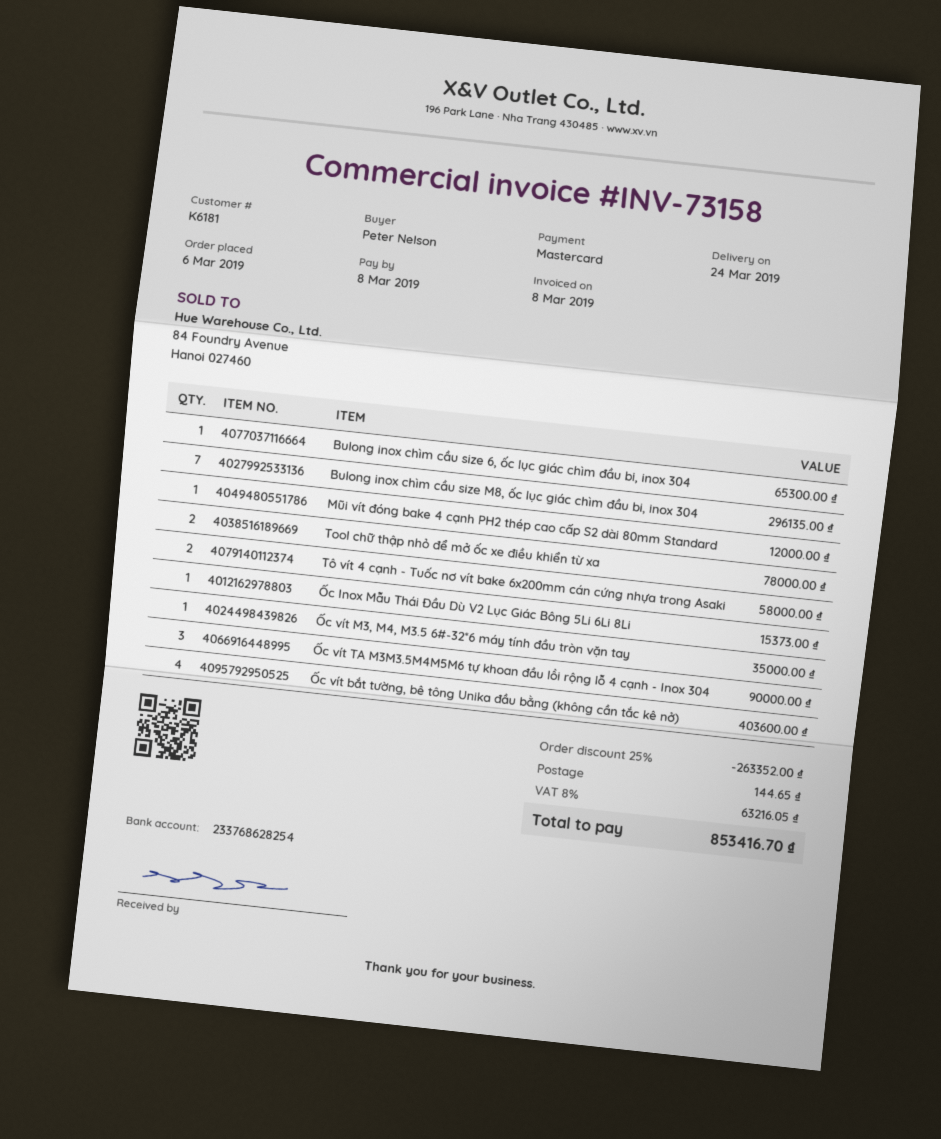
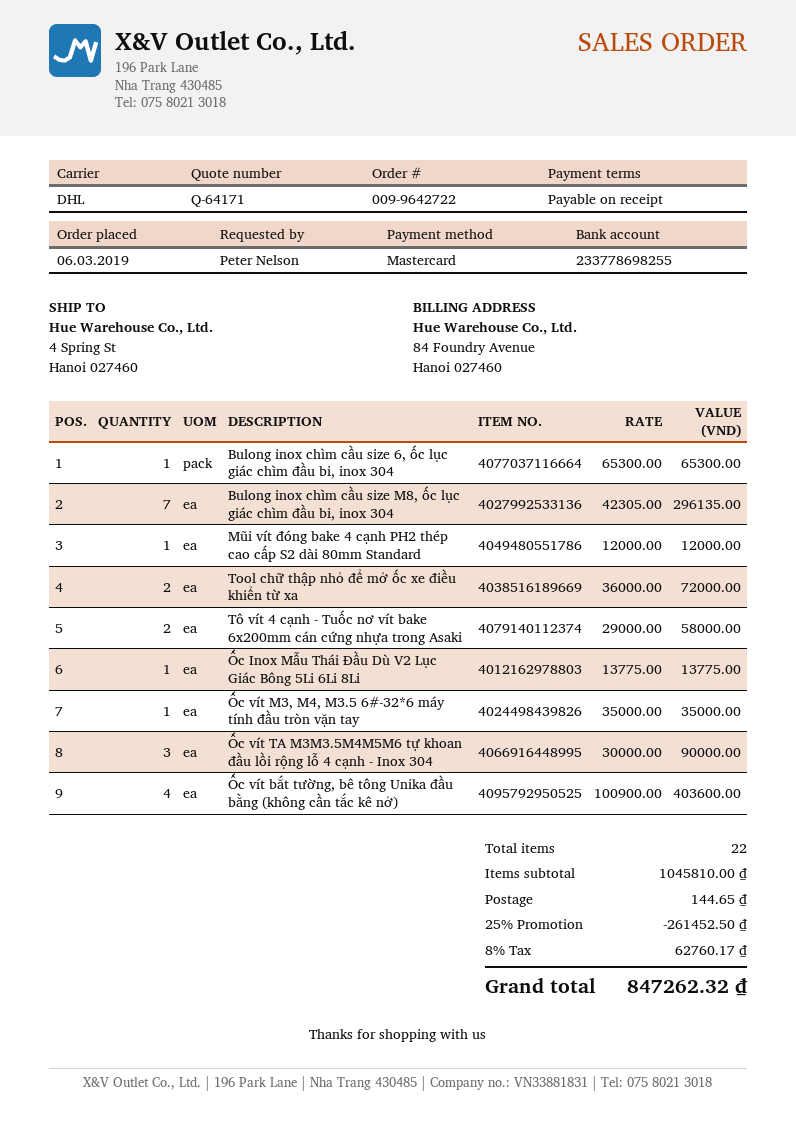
bank account: 233768628254 -> 233778698255
Tool chữ thập nhỏ để mở ốc xe điều khiển từ xa: 2 for 78000.00 -> 2 for 72000.00
Ốc Inox Mẫu Thái Đầu Dù V2 Lục Giác Bông 5Li 6Li 8Li: 1 for 15373.00 -> 1 for 13775.00
discount: 25% = 263352.00 -> 25% = 261452.50
tax: 8% = 63216.05 -> 8% = 62760.17
total: 853416.70 -> 847262.32

